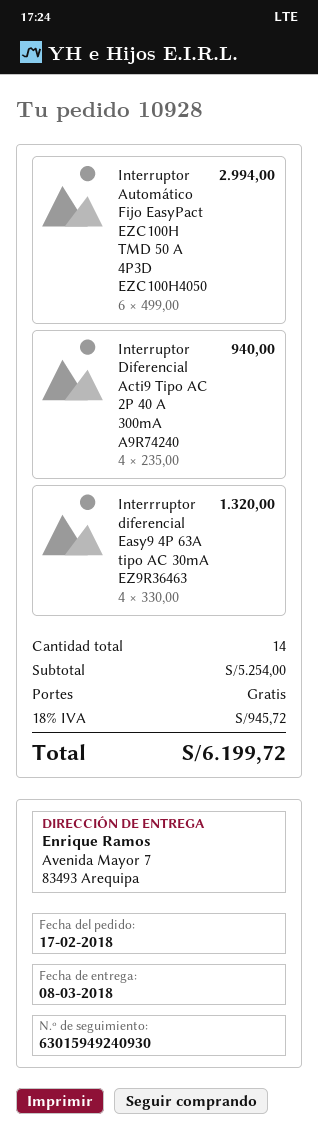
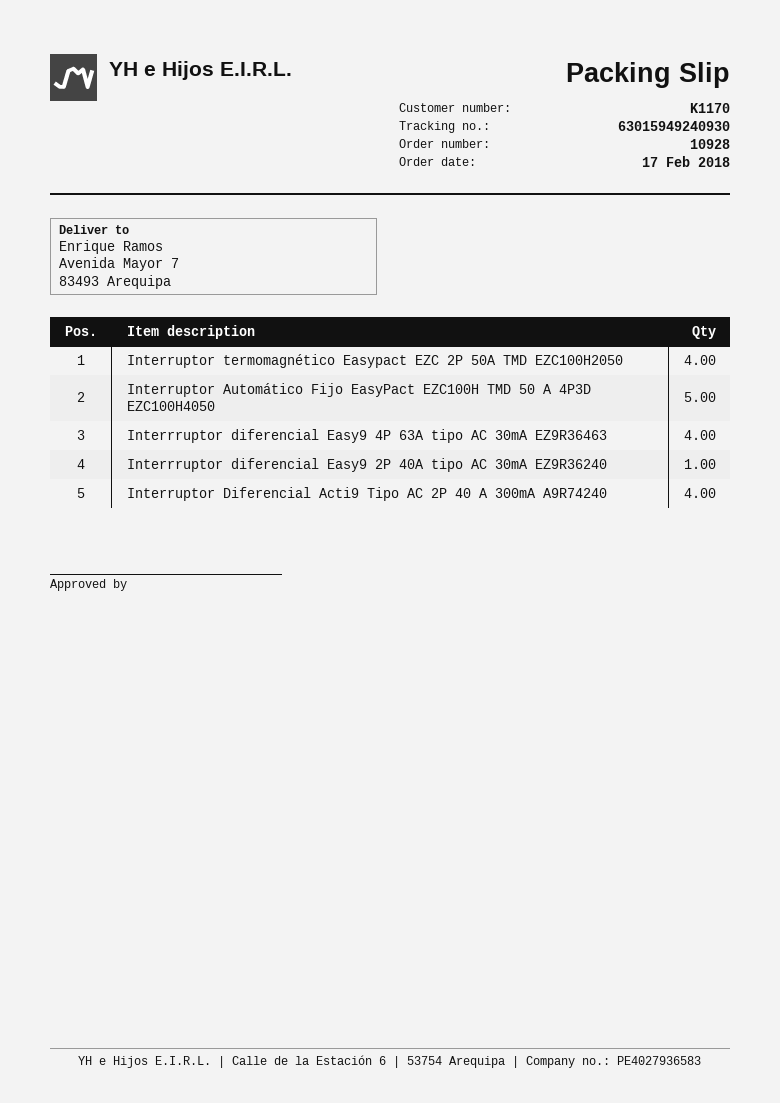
Interruptor Automático Fijo EasyPact EZC100H TMD 50 A 4P3D EZC100H4050: 6 -> 5
Interruptor termomagnético Easypact EZC 2P 50A TMD EZC100H2050: none -> 4
Interrruptor diferencial Easy9 2P 40A tipo AC 30mA EZ9R36240: none -> 1

